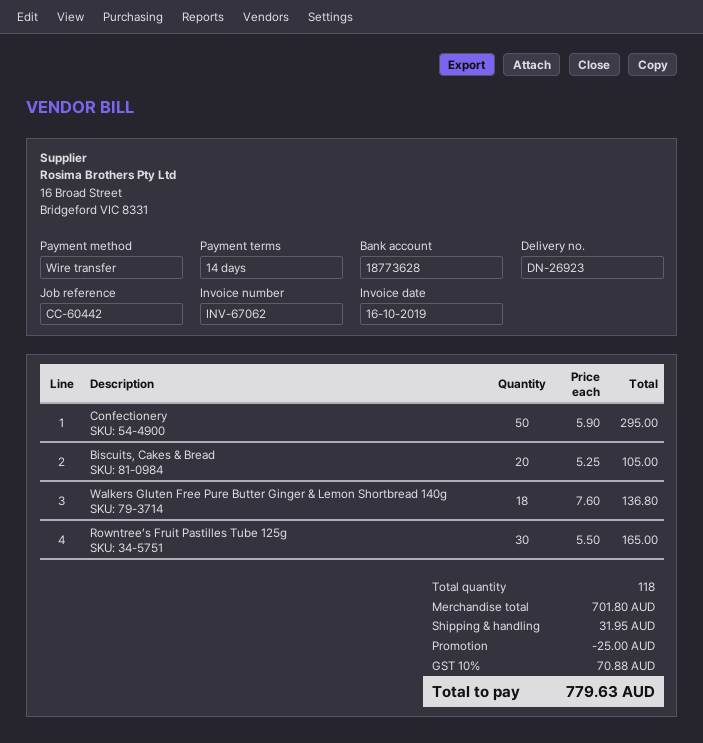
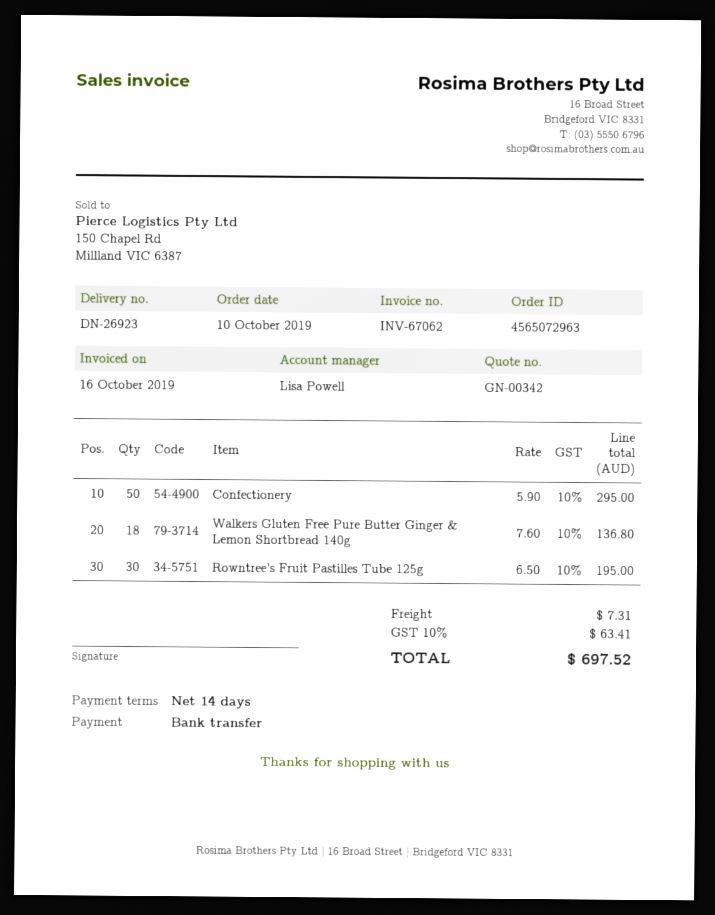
Biscuits, Cakes & Bread: 20 x 5.25 = 105.00 -> none
Rowntree’s Fruit Pastilles Tube 125g: 30 x 5.50 = 165.00 -> 30 x 6.50 = 195.00
discount: 25.00 -> none
shipping: 31.95 -> 7.31
tax: 10% = 70.88 -> 10% = 63.41
total: 779.63 -> 697.52

